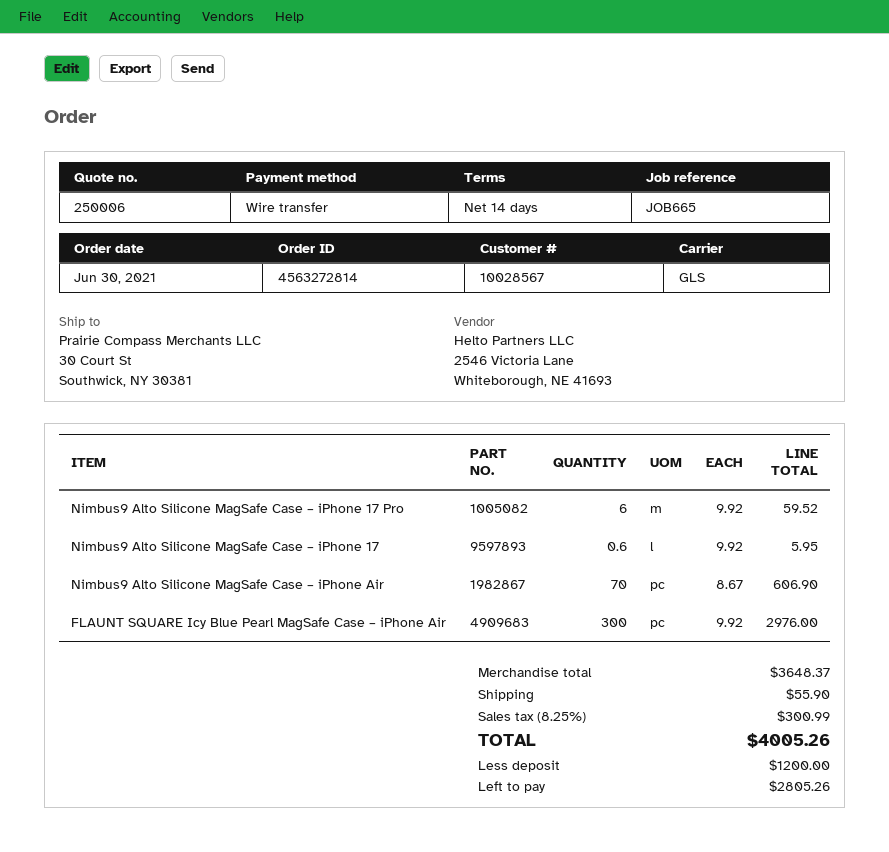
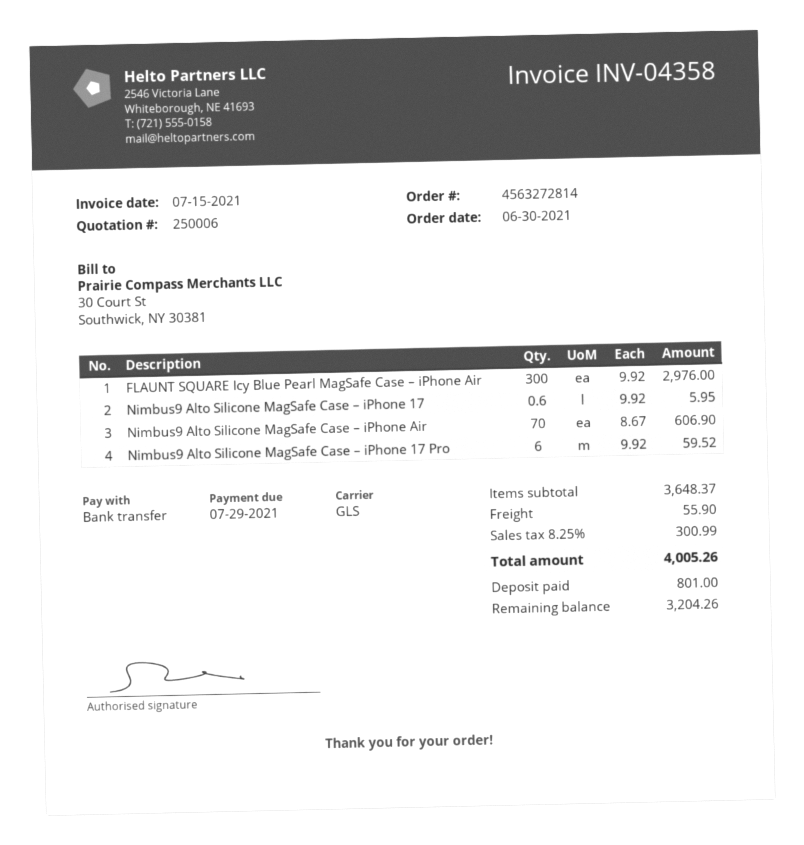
deposit: 1200.00 -> 801.00
balance: 2805.26 -> 3204.26

